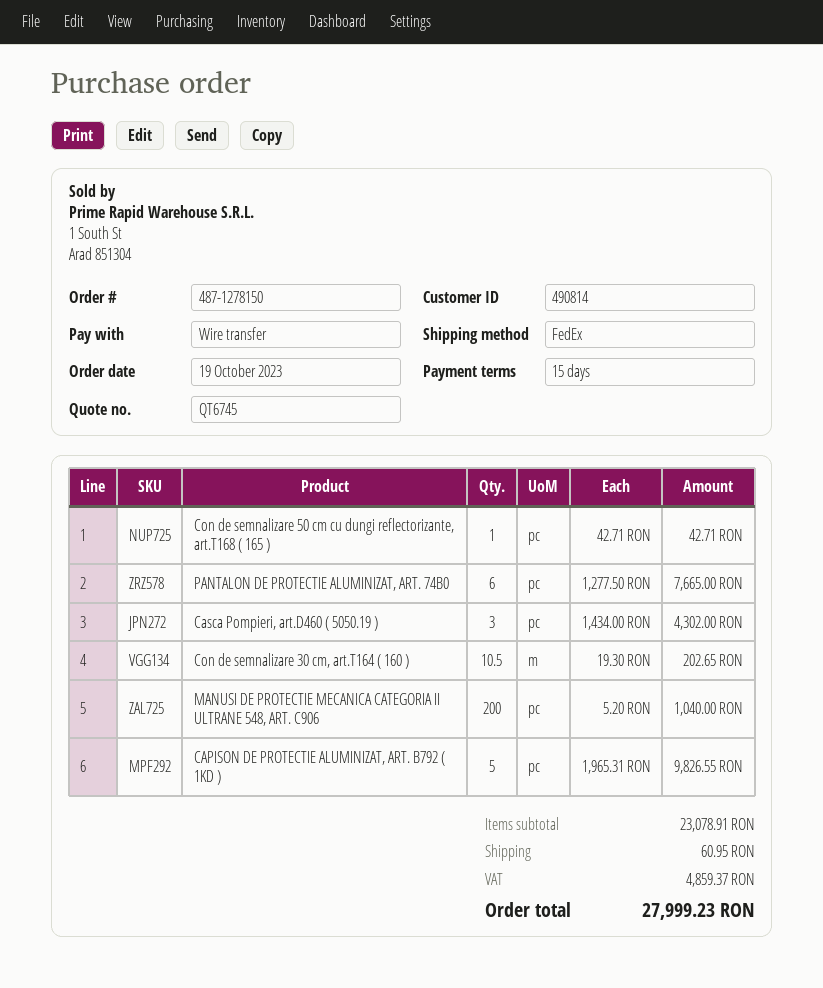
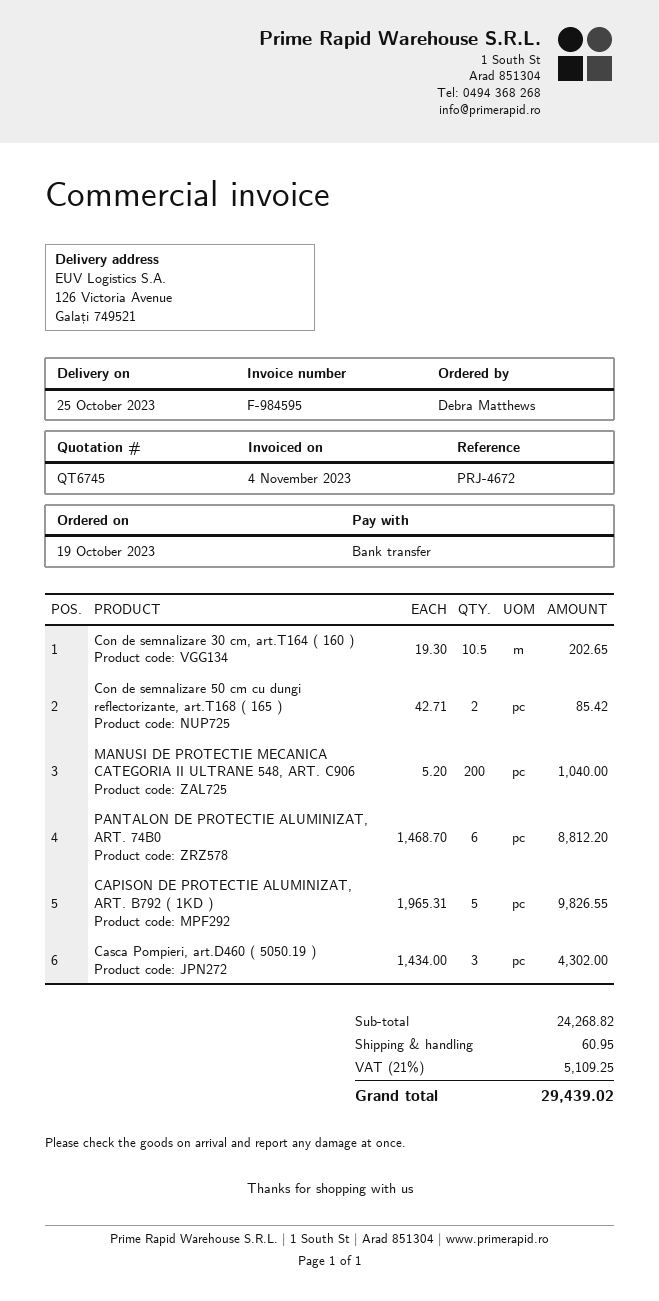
Con de semnalizare 50 cm cu dungi reflectorizante, art.T168 ( 165 ): 1 x 42.71 = 42.71 -> 2 x 42.71 = 85.42
PANTALON DE PROTECTIE ALUMINIZAT, ART. 74B0: 6 x 1277.50 = 7665.00 -> 6 x 1468.70 = 8812.20
subtotal: 23078.91 -> 24268.82
tax: 4859.37 -> 5109.25
total: 27999.23 -> 29439.02

